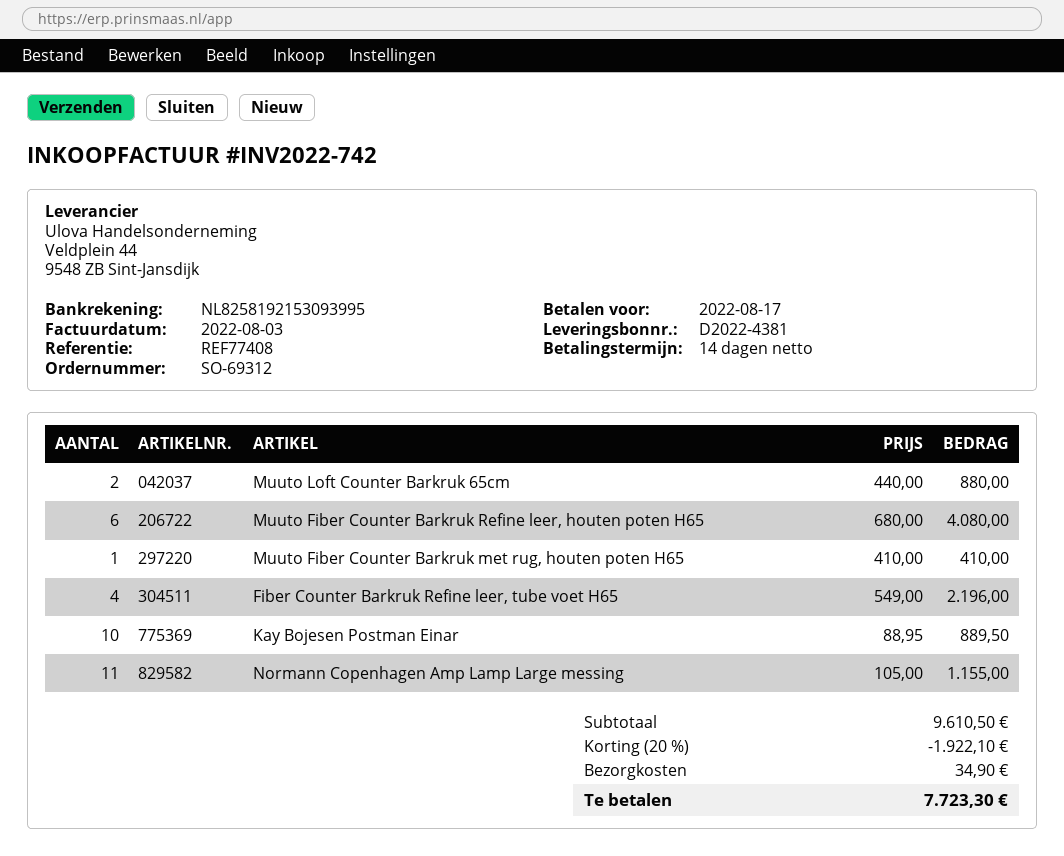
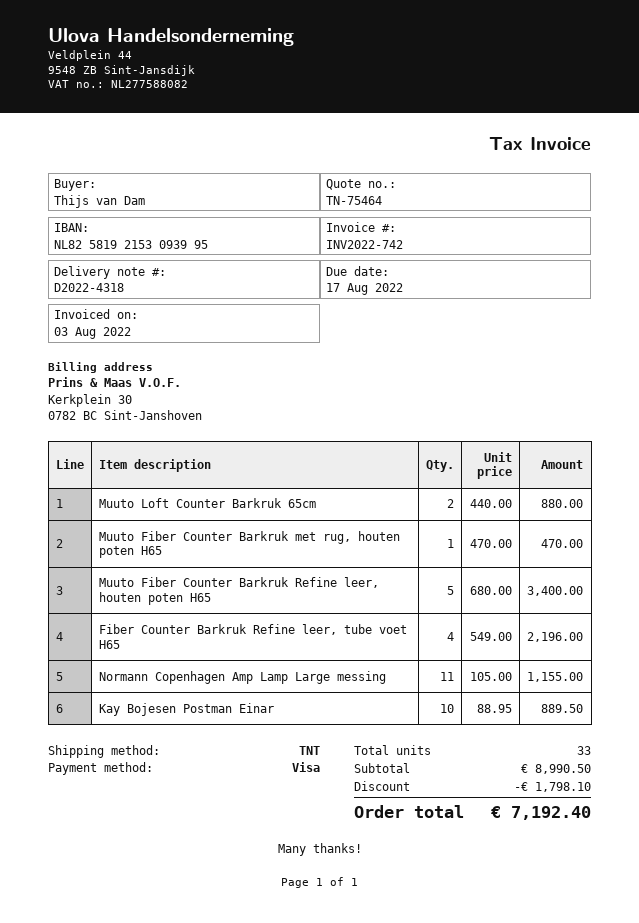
delivery note number: D2022-4381 -> D2022-4318
Muuto Fiber Counter Barkruk Refine leer, houten poten H65: 6 x 680.00 = 4080.00 -> 5 x 680.00 = 3400.00
Muuto Fiber Counter Barkruk met rug, houten poten H65: 1 x 410.00 = 410.00 -> 1 x 470.00 = 470.00
subtotal: 9610.50 -> 8990.50
discount: 1922.10 -> 1798.10
shipping: 34.90 -> none
total: 7723.30 -> 7192.40

